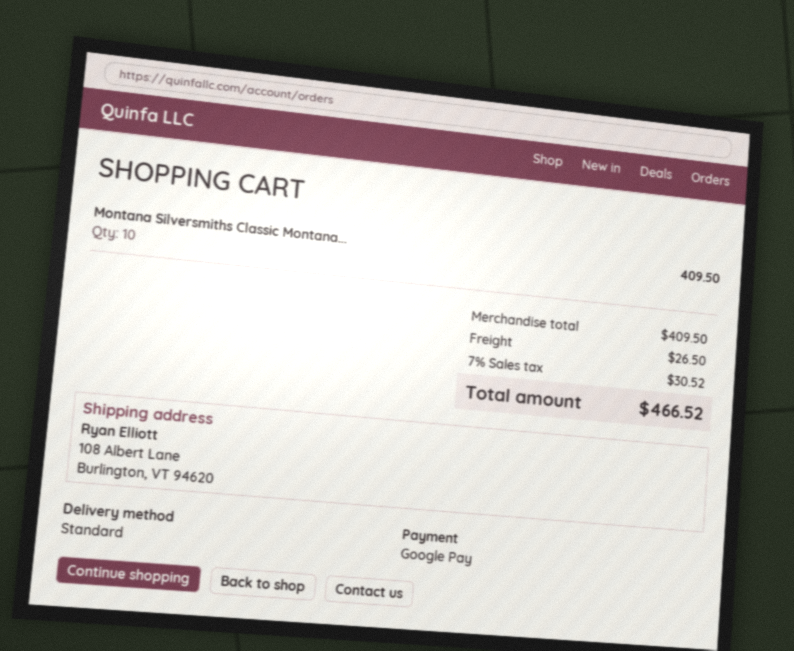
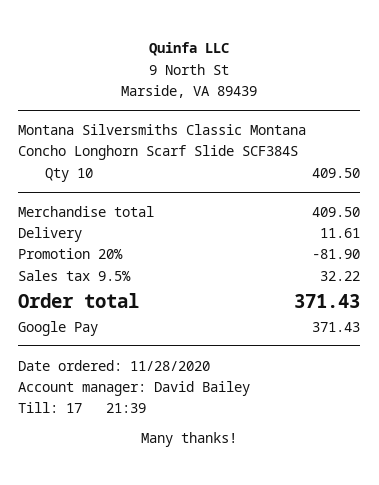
discount: none -> 20% = 81.90
shipping: 26.50 -> 11.61
tax: 7% = 30.52 -> 9.5% = 32.22
total: 466.52 -> 371.43

